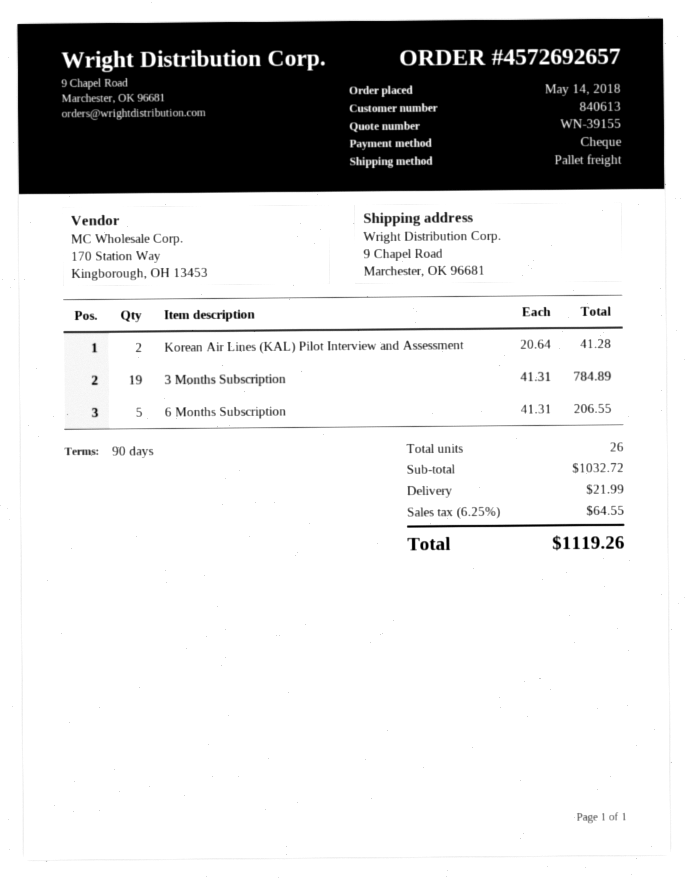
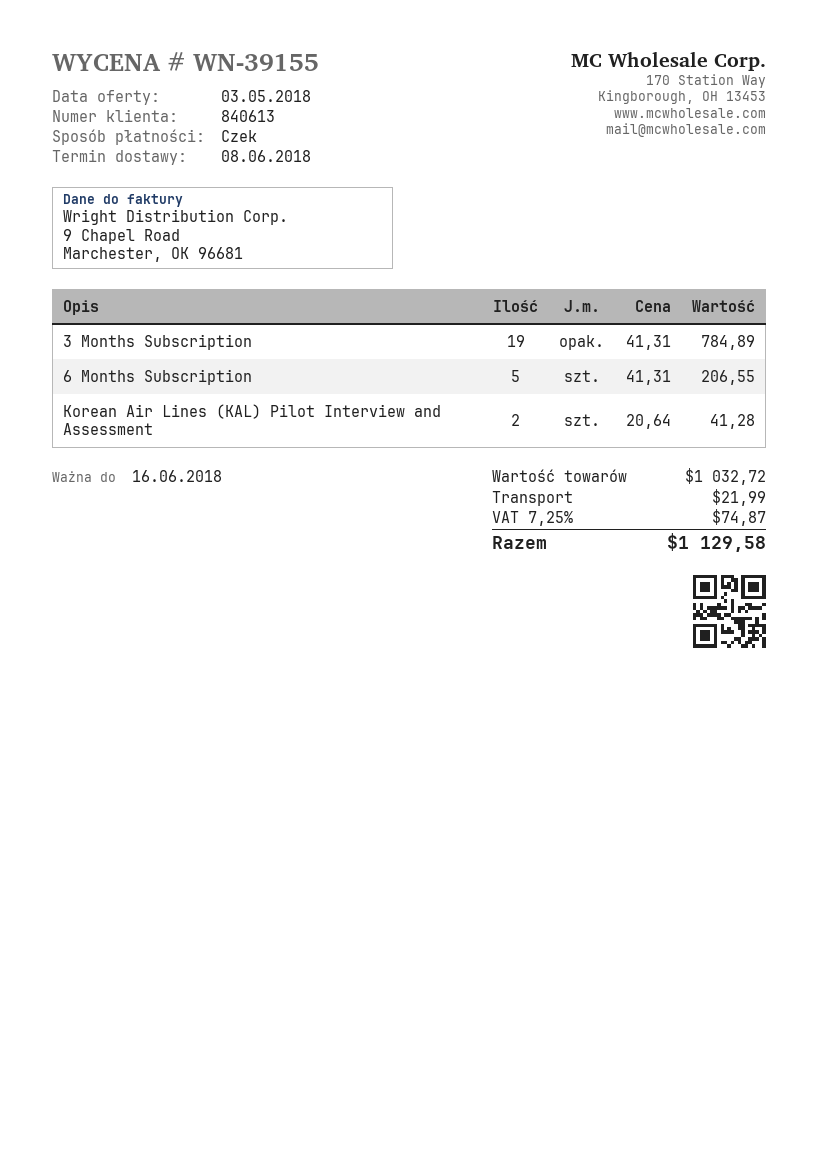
tax: 6.25% = 64.55 -> 7.25% = 74.87
total: 1119.26 -> 1129.58

